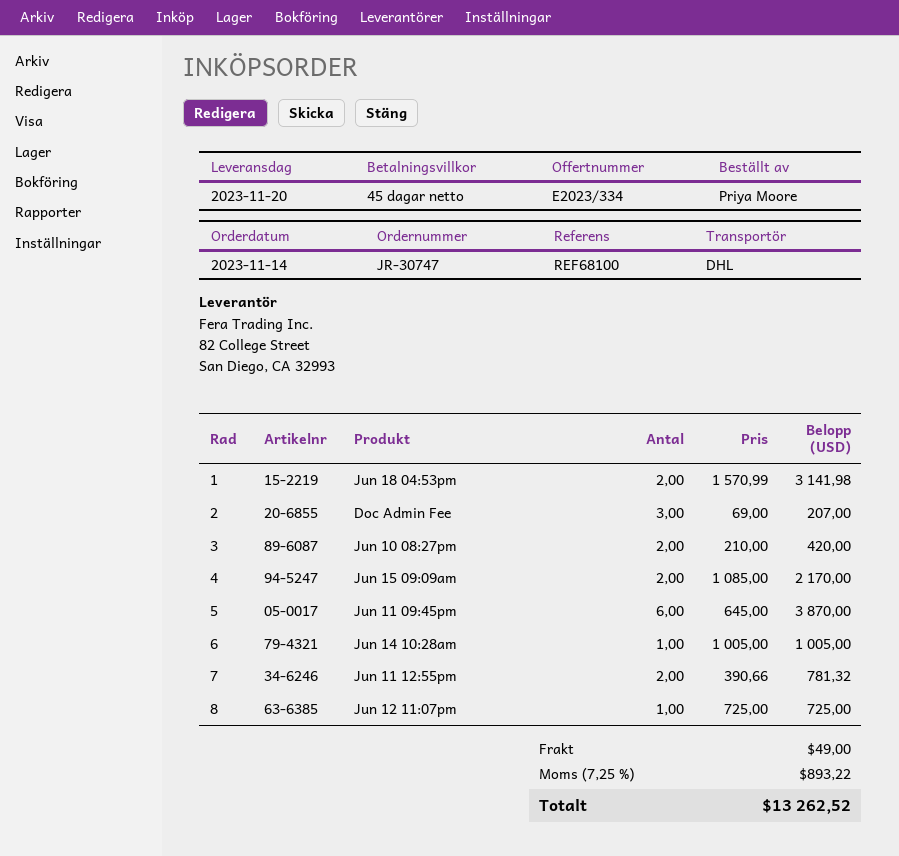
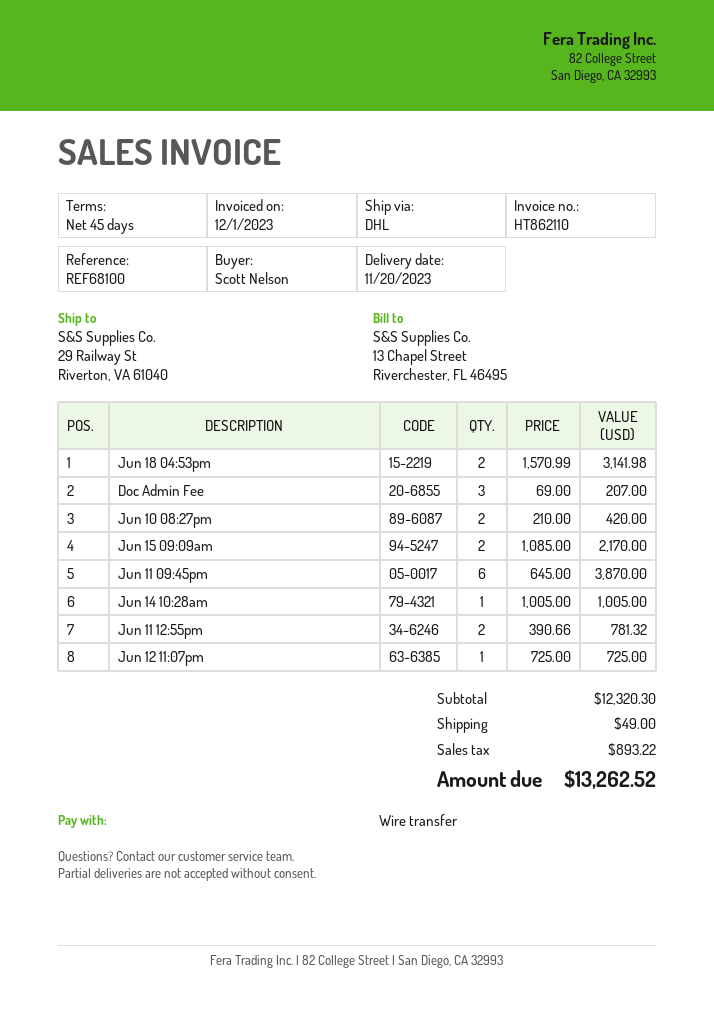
ordered by: Priya Moore -> Scott Nelson

